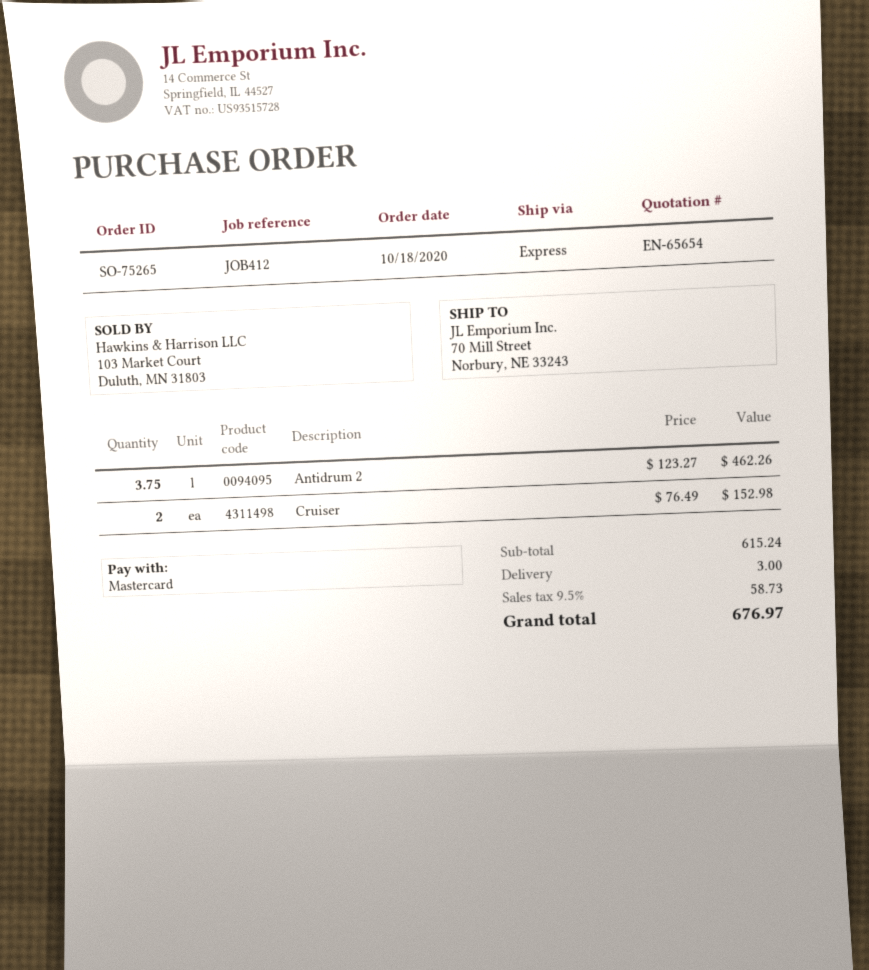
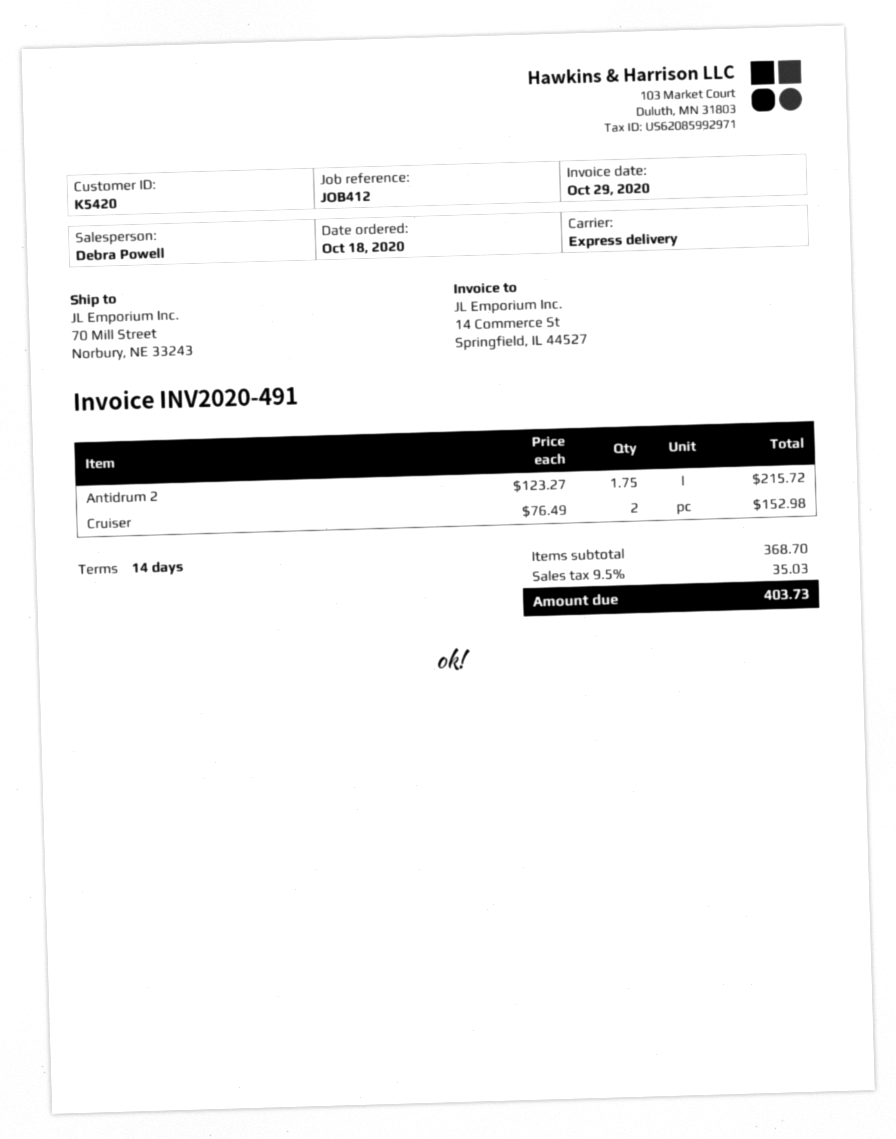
Antidrum 2: 3.75 x 123.27 = 462.26 -> 1.75 x 123.27 = 215.72
subtotal: 615.24 -> 368.70
shipping: 3.00 -> none
tax: 9.5% = 58.73 -> 9.5% = 35.03
total: 676.97 -> 403.73

